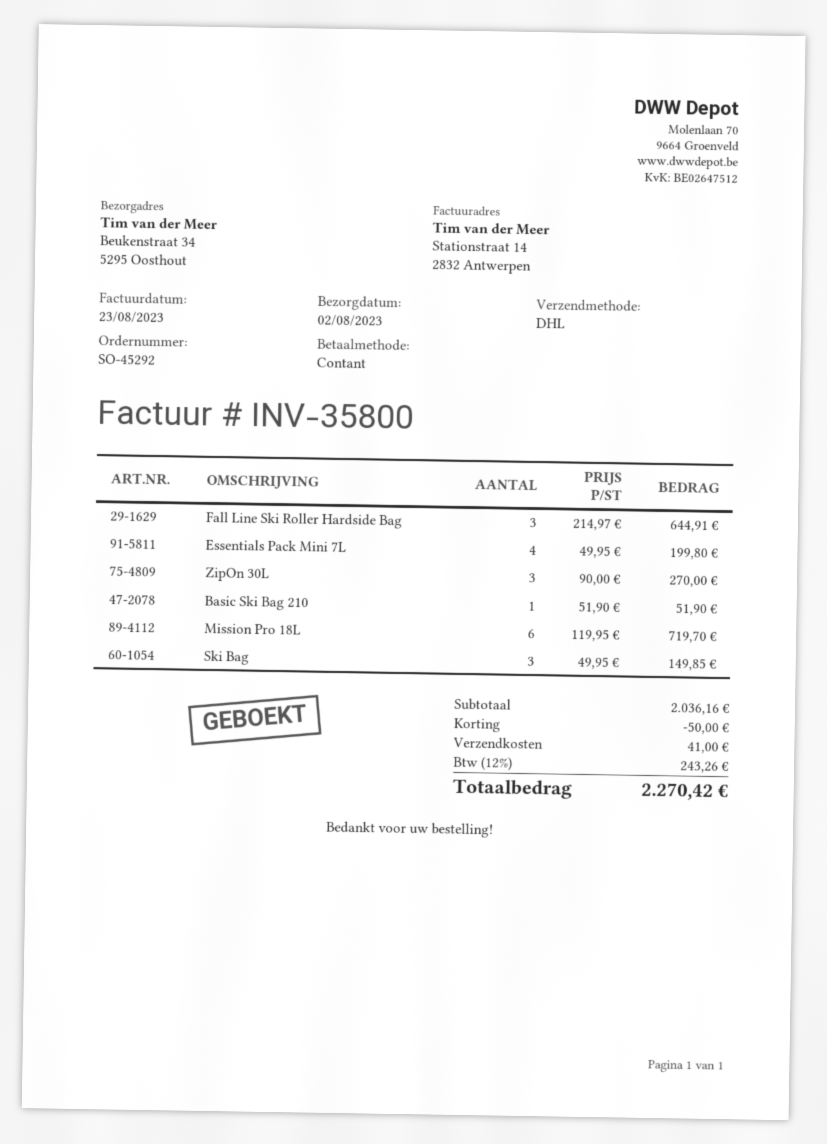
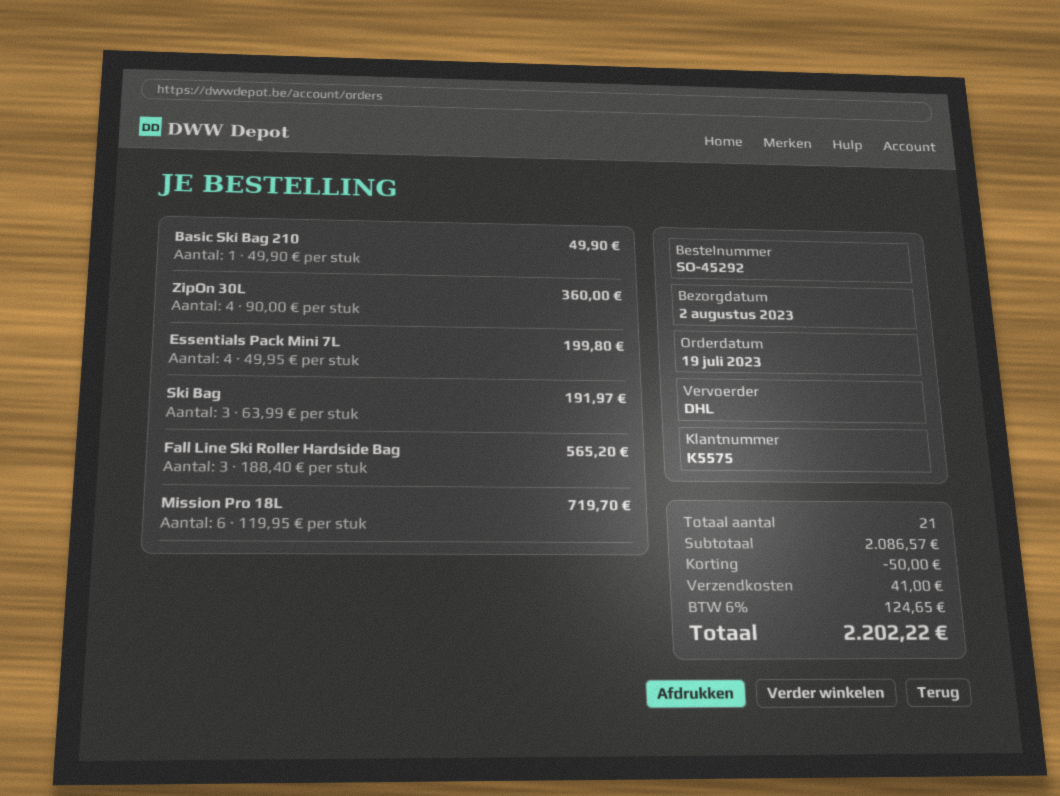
Fall Line Ski Roller Hardside Bag: 3 x 214.97 = 644.91 -> 3 x 188.40 = 565.20
ZipOn 30L: 3 x 90.00 = 270.00 -> 4 x 90.00 = 360.00
Basic Ski Bag 210: 1 x 51.90 = 51.90 -> 1 x 49.90 = 49.90
Ski Bag: 3 x 49.95 = 149.85 -> 3 x 63.99 = 191.97
subtotal: 2036.16 -> 2086.57
tax: 12% = 243.26 -> 6% = 124.65
total: 2270.42 -> 2202.22

